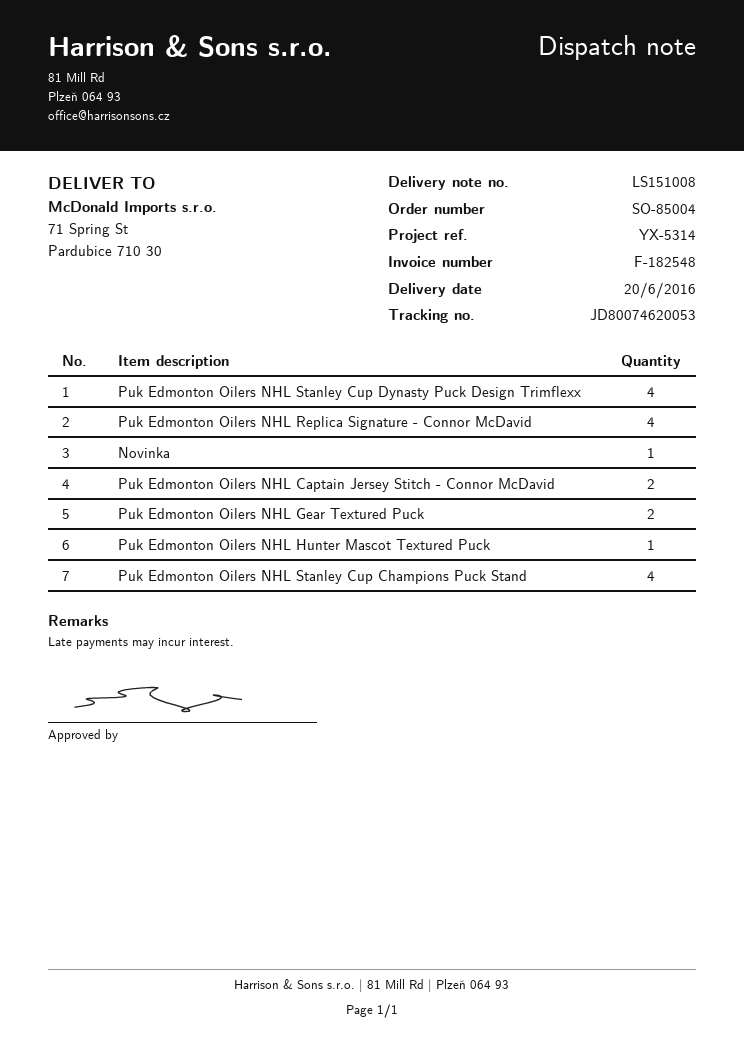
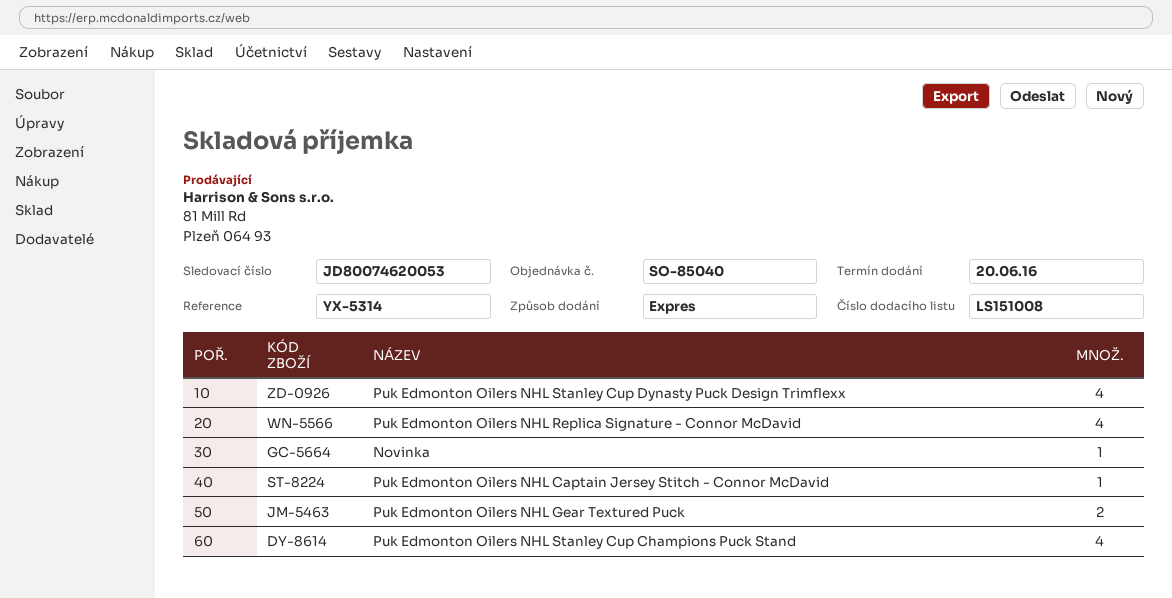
order number: SO-85004 -> SO-85040
Puk Edmonton Oilers NHL Captain Jersey Stitch - Connor McDavid: 2 -> 1
Puk Edmonton Oilers NHL Hunter Mascot Textured Puck: 1 -> none

